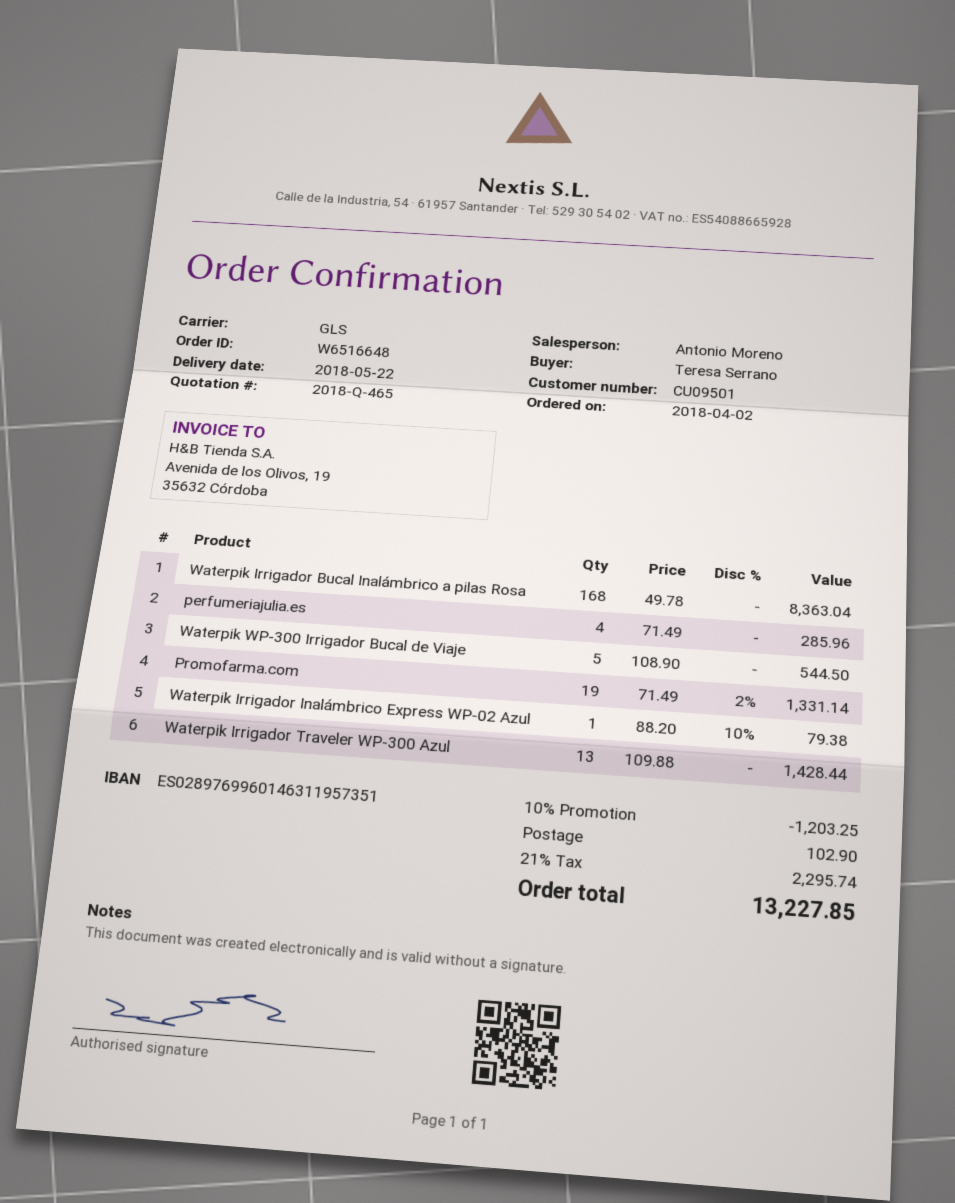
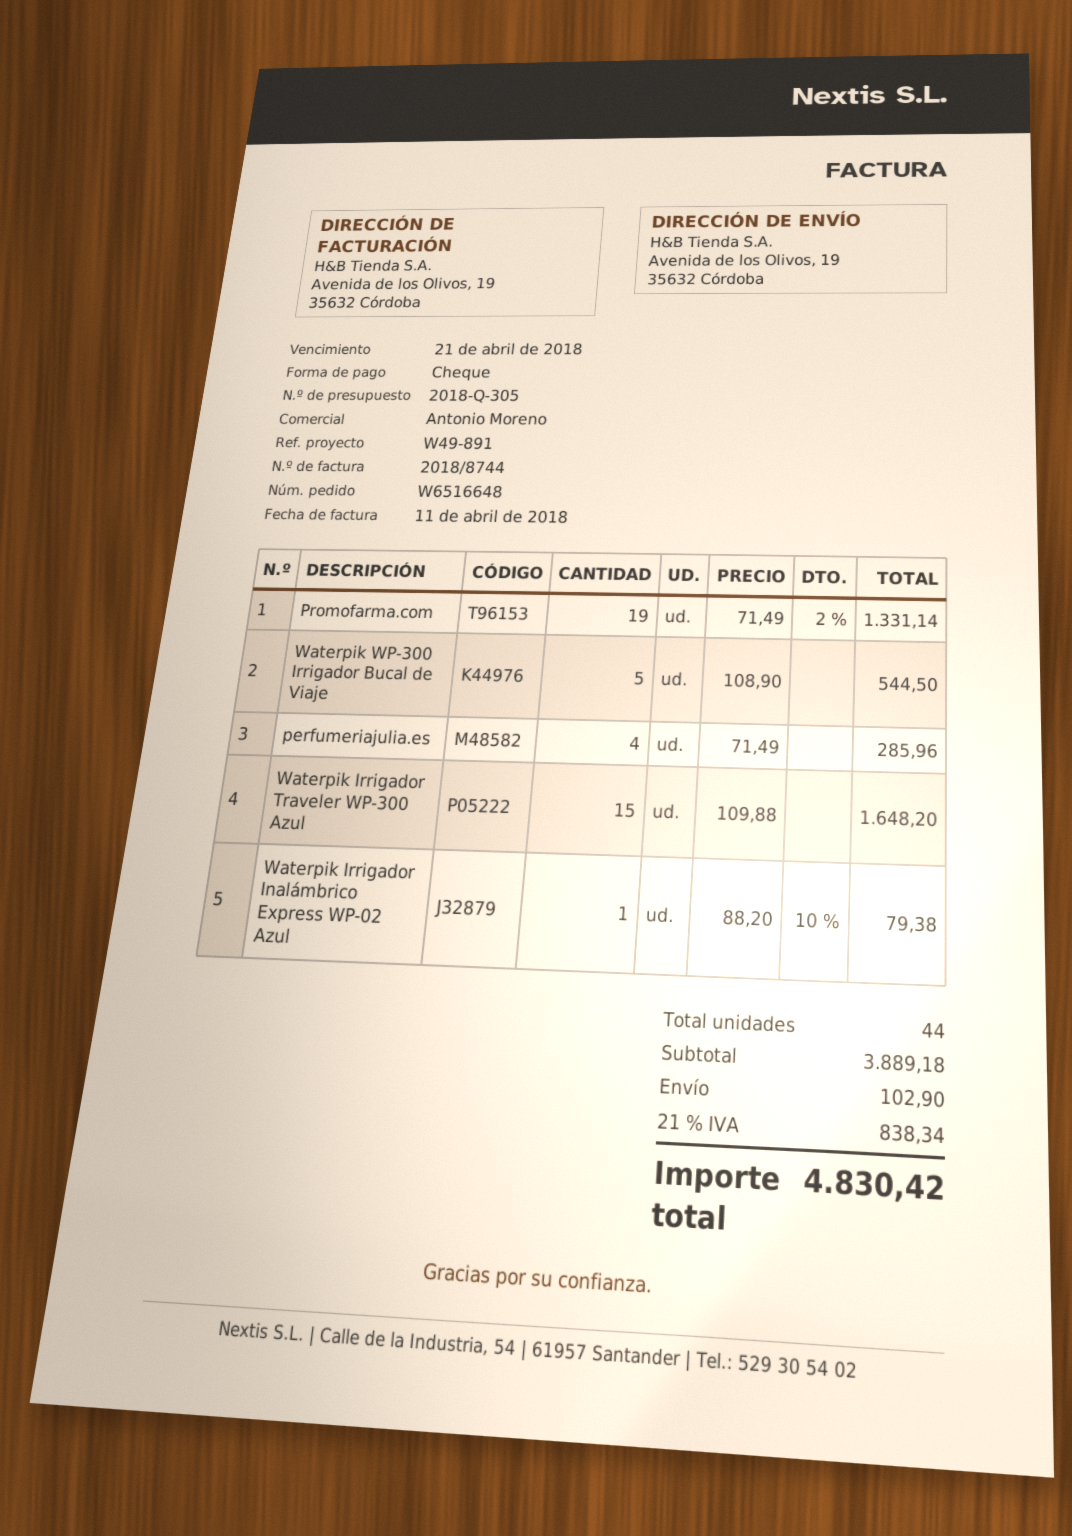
quote number: 2018-Q-465 -> 2018-Q-305
Waterpik Irrigador Bucal Inalámbrico a pilas Rosa: 168 x 49.78 = 8363.04 -> none
Waterpik Irrigador Traveler WP-300 Azul: 13 x 109.88 = 1428.44 -> 15 x 109.88 = 1648.20
discount: 10% = 1203.25 -> none
tax: 21% = 2295.74 -> 21% = 838.34
total: 13227.85 -> 4830.42

